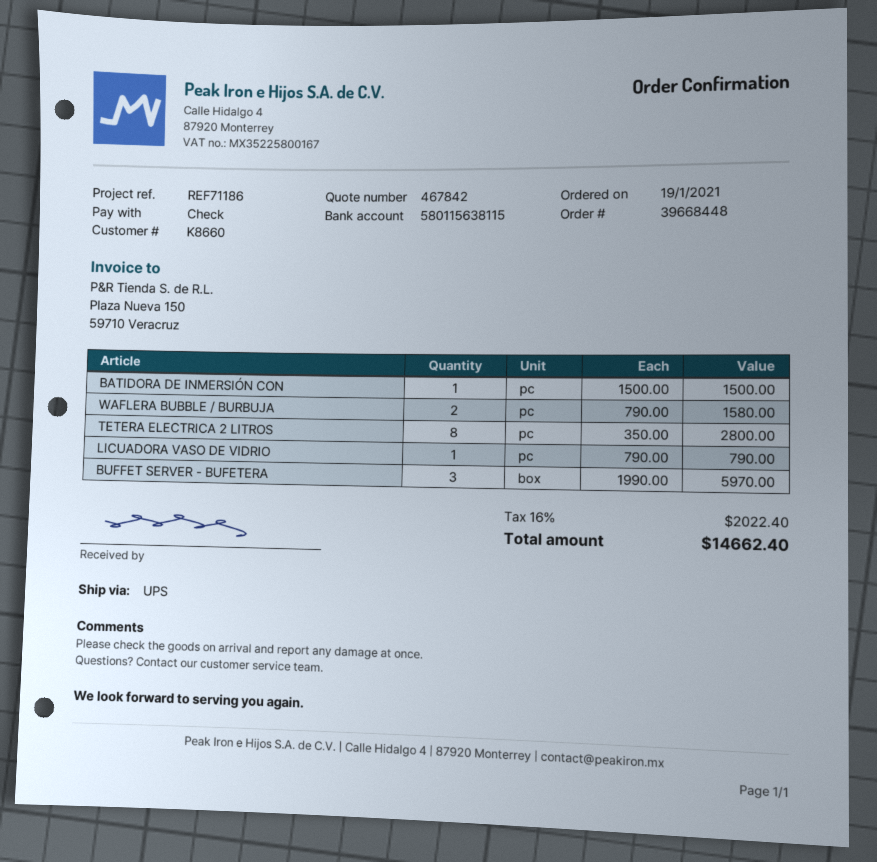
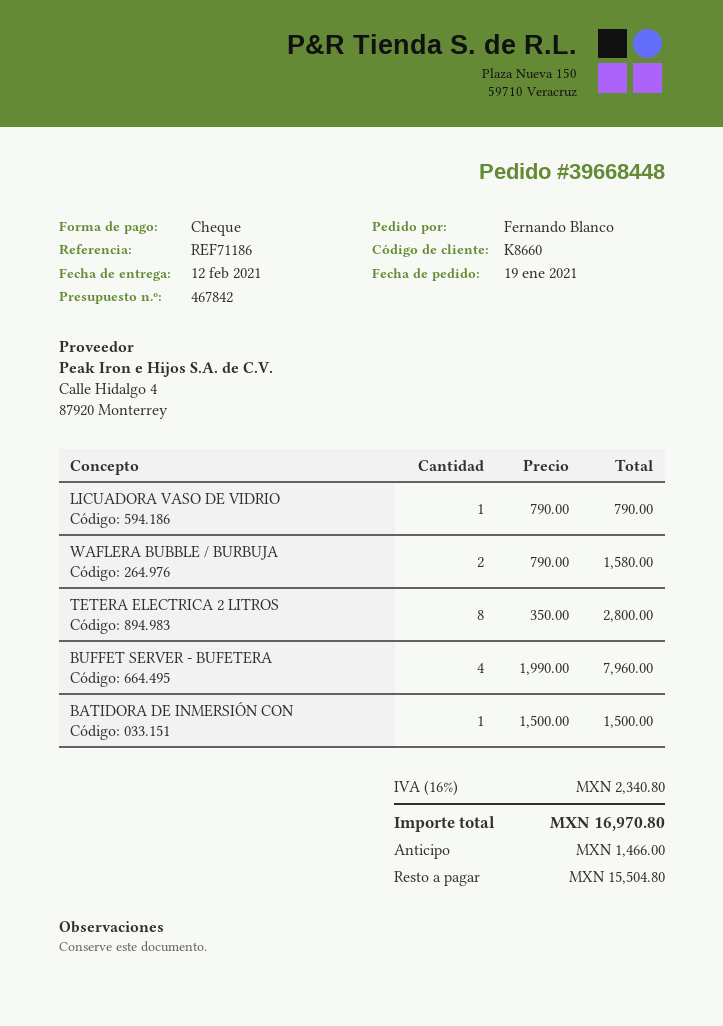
BUFFET SERVER - BUFETERA: 3 x 1990.00 = 5970.00 -> 4 x 1990.00 = 7960.00
tax: 16% = 2022.40 -> 16% = 2340.80
total: 14662.40 -> 16970.80

